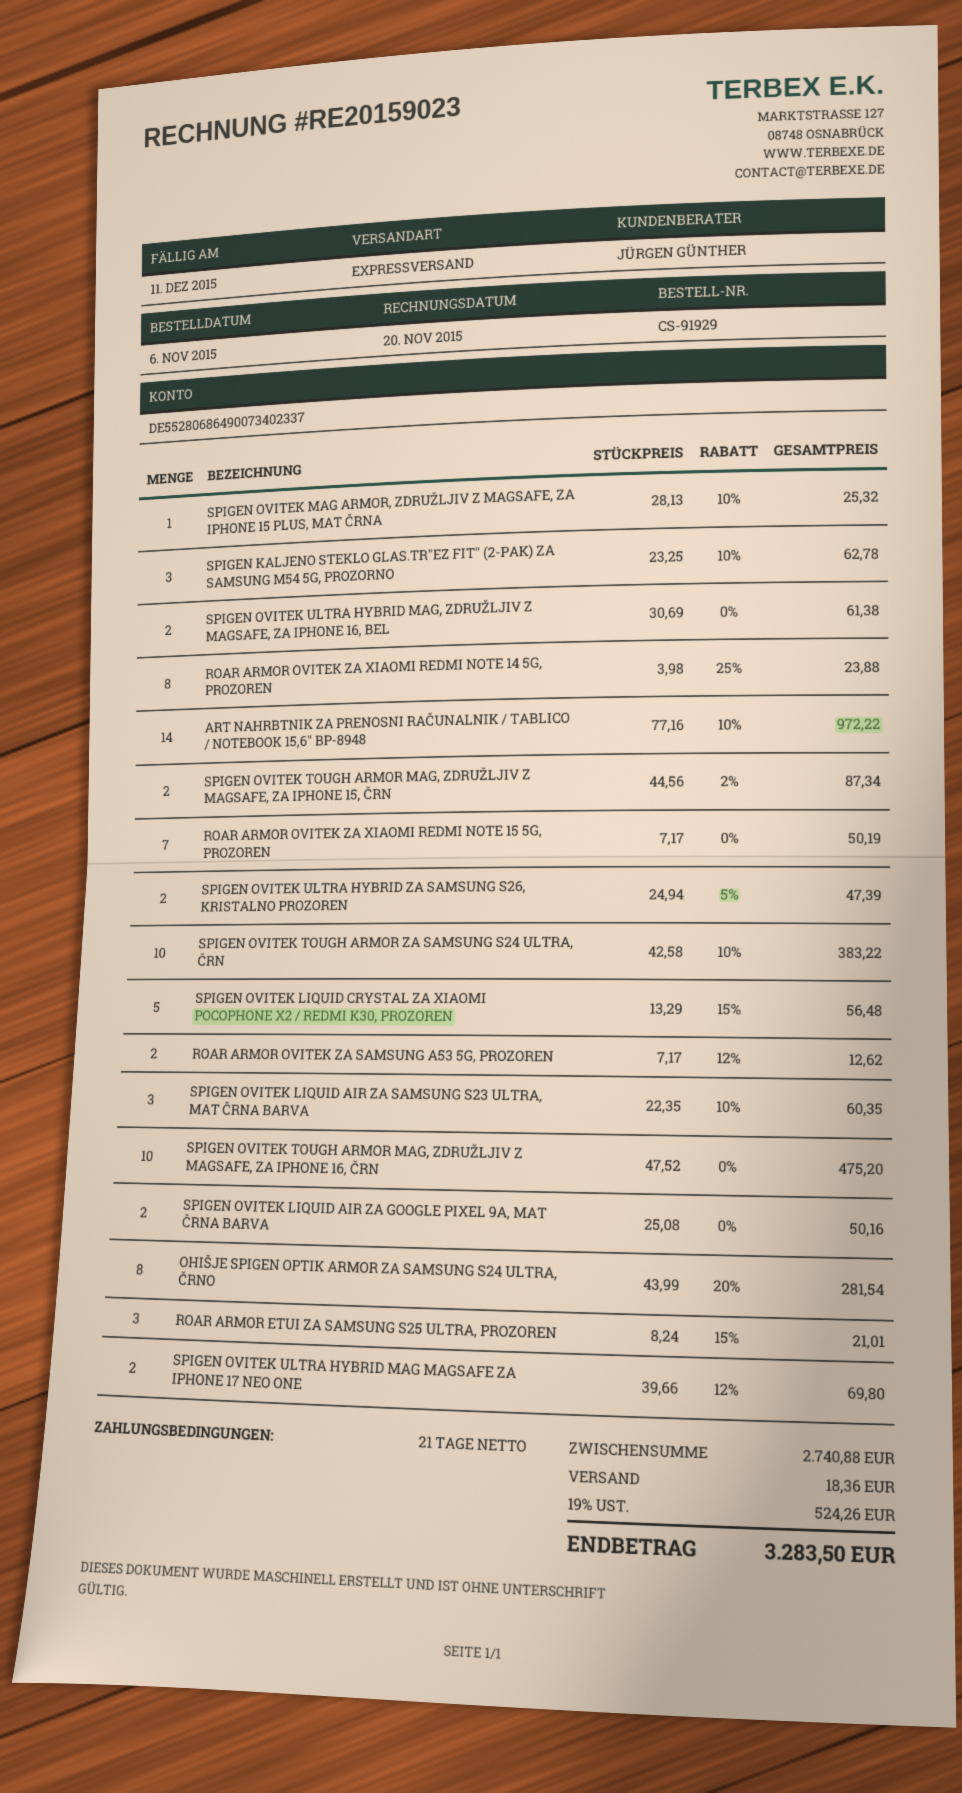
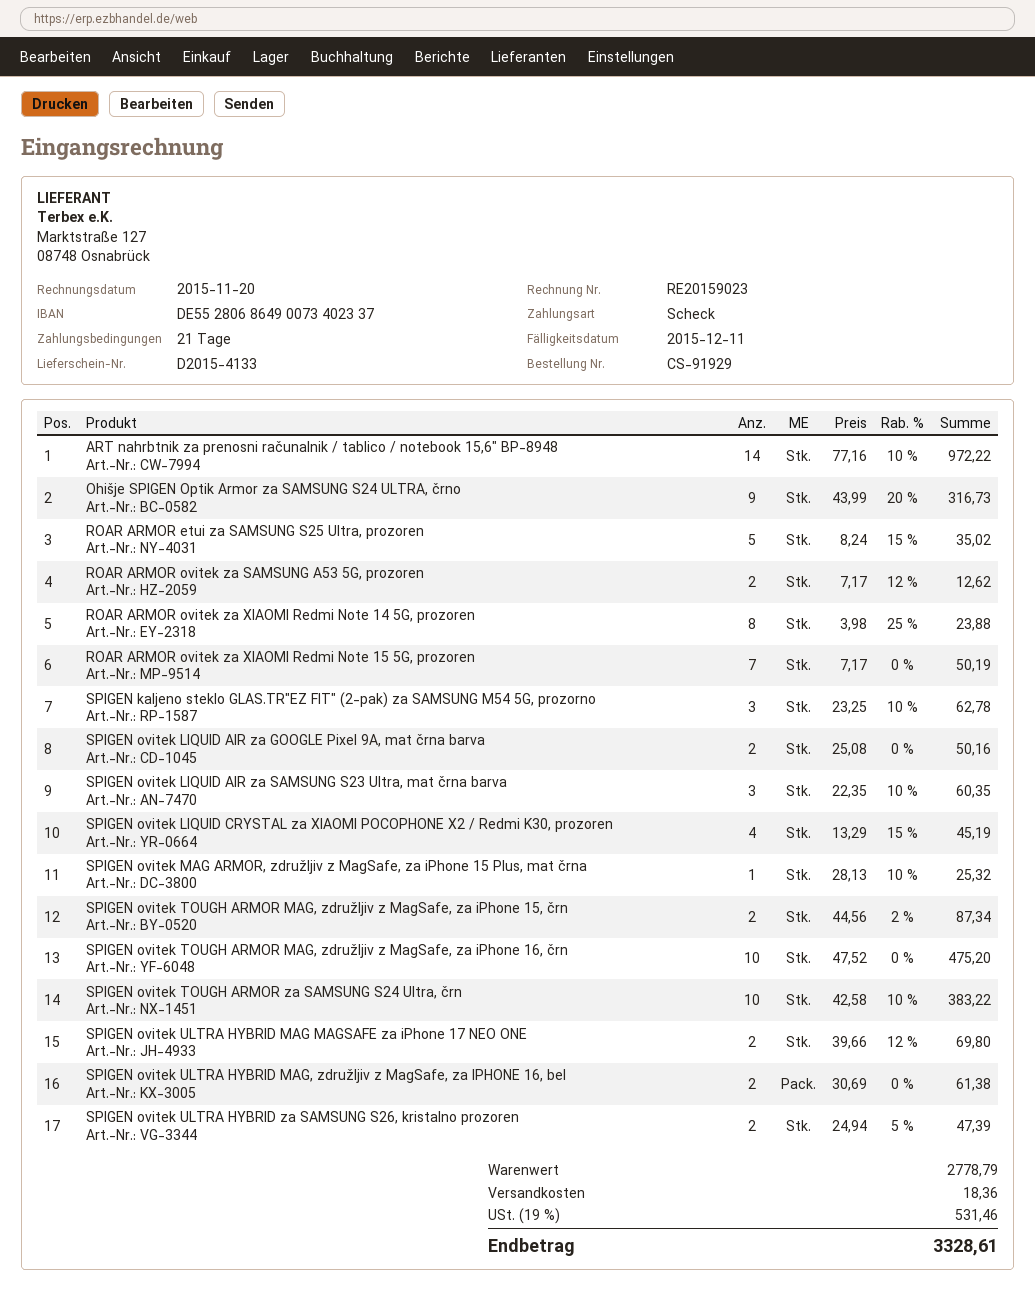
SPIGEN OVITEK LIQUID CRYSTAL ZA XIAOMI POCOPHONE X2 / REDMI K30, PROZOREN: 5 x 13.29 - 15% = 56.48 -> 4 x 13.29 - 15% = 45.19
OHIŠJE SPIGEN OPTIK ARMOR ZA SAMSUNG S24 ULTRA, ČRNO: 8 x 43.99 - 20% = 281.54 -> 9 x 43.99 - 20% = 316.73
ROAR ARMOR ETUI ZA SAMSUNG S25 ULTRA, PROZOREN: 3 x 8.24 - 15% = 21.01 -> 5 x 8.24 - 15% = 35.02
subtotal: 2740.88 -> 2778.79
tax: 19% = 524.26 -> 19% = 531.46
total: 3283.50 -> 3328.61

